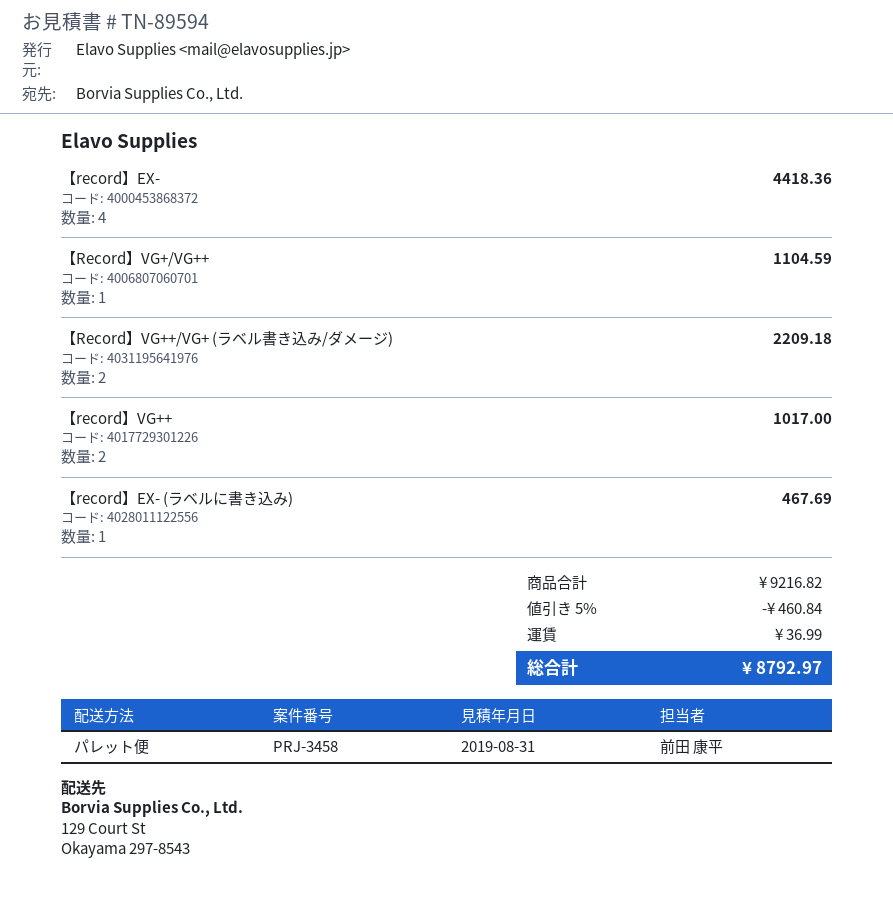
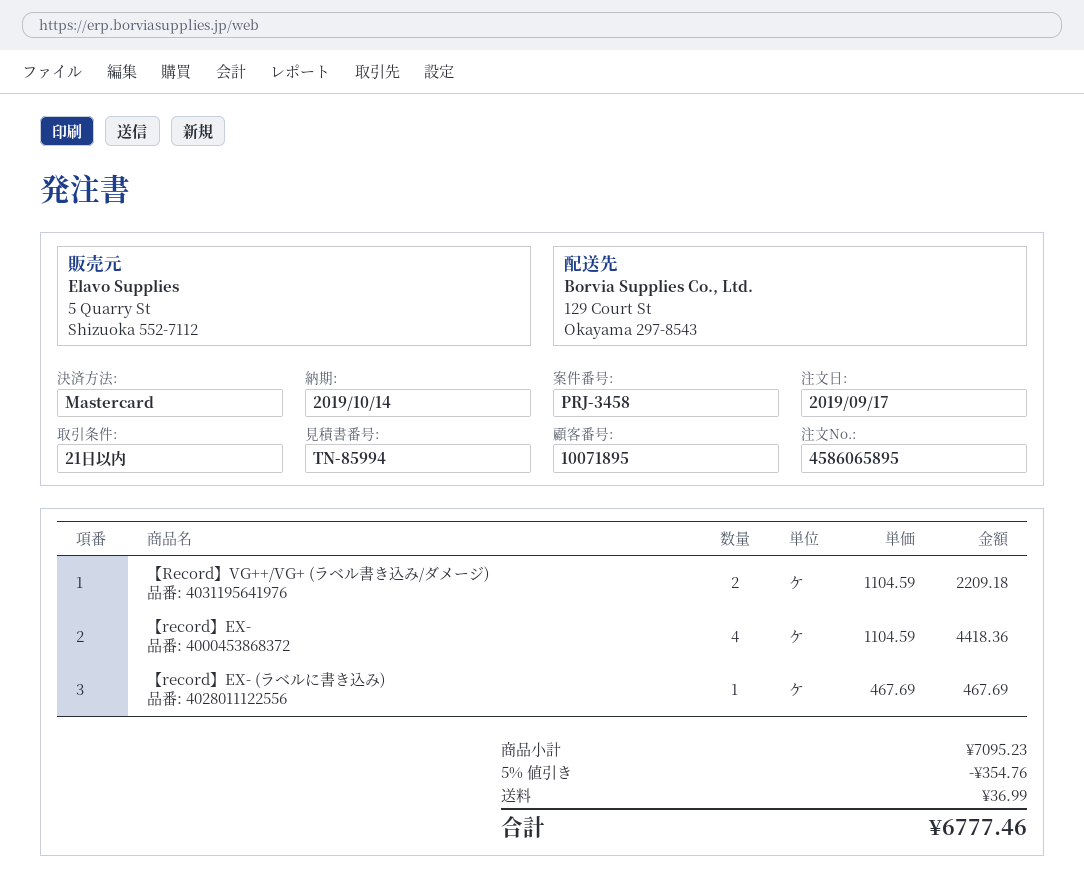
quote number: TN-89594 -> TN-85994
【Record】VG+/VG++: 1 for 1104.59 -> none
【record】VG++: 2 for 1017.00 -> none
subtotal: 9216.82 -> 7095.23
discount: 5% = 460.84 -> 5% = 354.76
total: 8792.97 -> 6777.46

